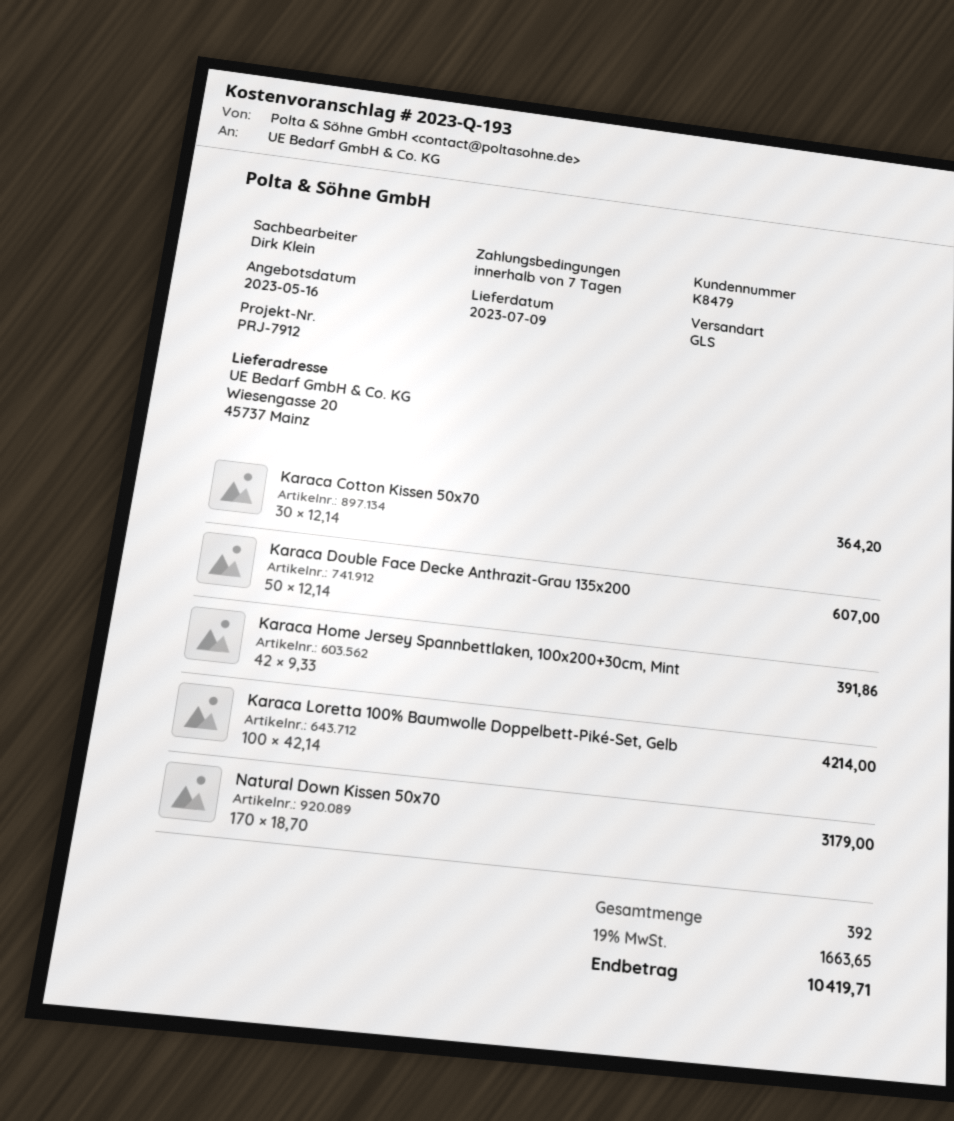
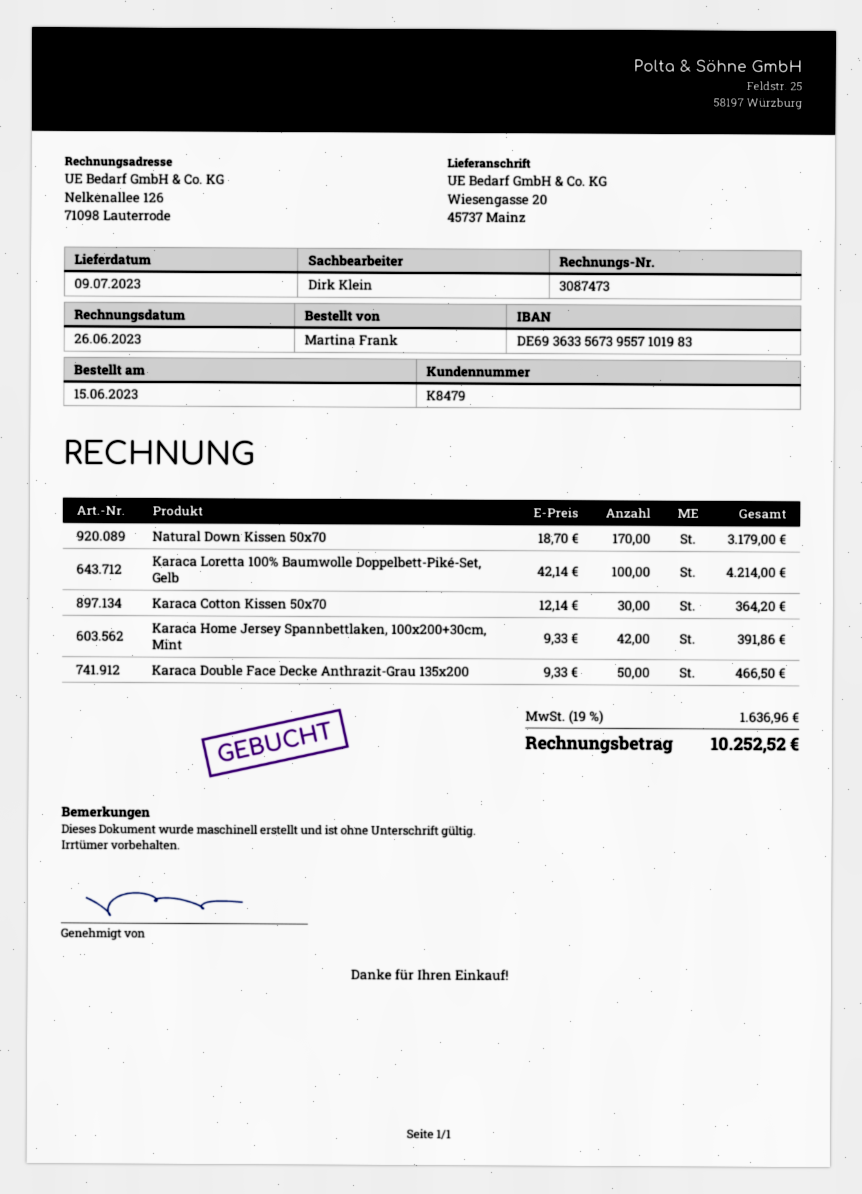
Karaca Double Face Decke Anthrazit-Grau 135x200: 50 x 12.14 = 607.00 -> 50 x 9.33 = 466.50
tax: 19% = 1663.65 -> 19% = 1636.96
total: 10419.71 -> 10252.52

